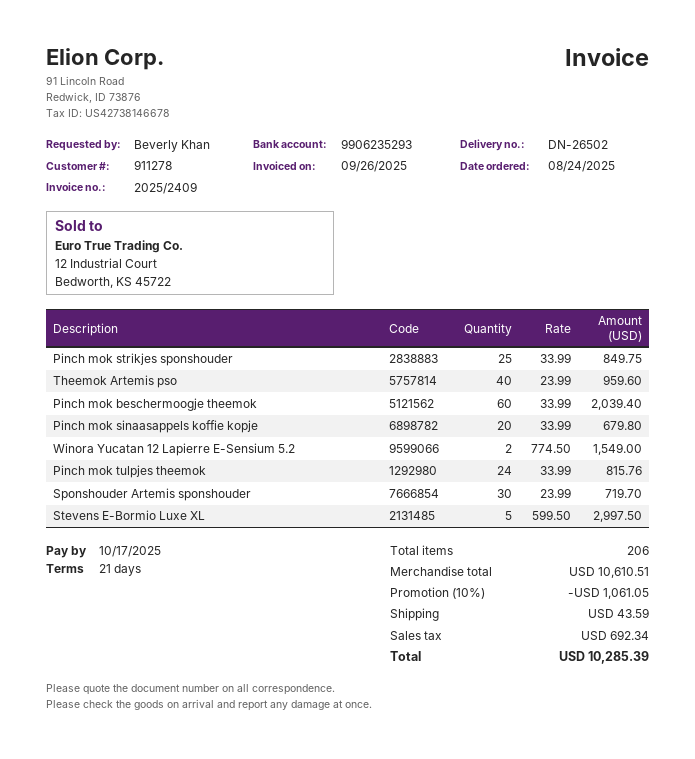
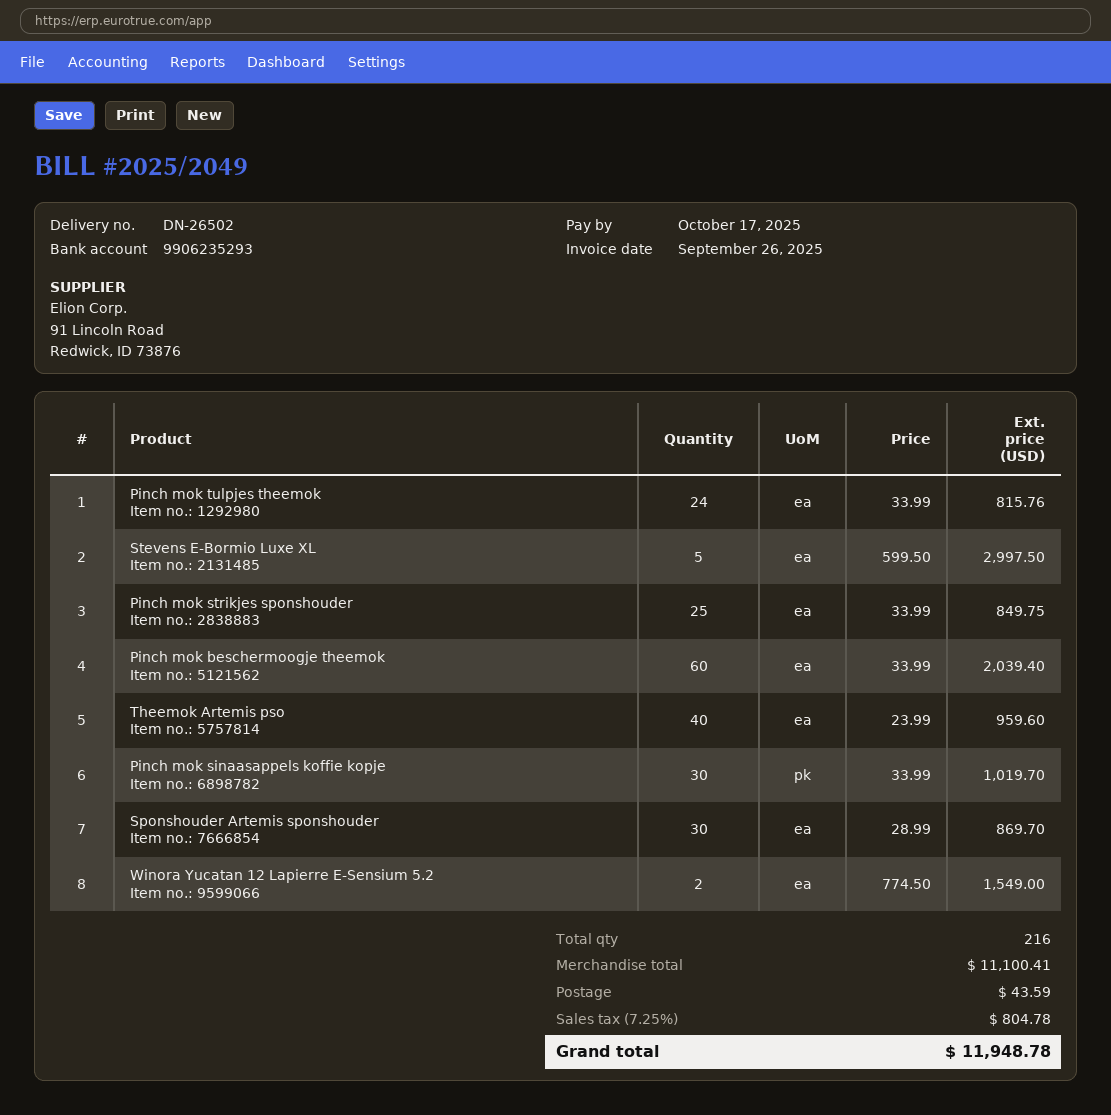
invoice number: 2025/2409 -> 2025/2049
Pinch mok sinaasappels koffie kopje: 20 x 33.99 = 679.80 -> 30 x 33.99 = 1019.70
Sponshouder Artemis sponshouder: 30 x 23.99 = 719.70 -> 30 x 28.99 = 869.70
total quantity: 206 -> 216
subtotal: 10610.51 -> 11100.41
discount: 10% = 1061.05 -> none
tax: 692.34 -> 804.78
total: 10285.39 -> 11948.78

